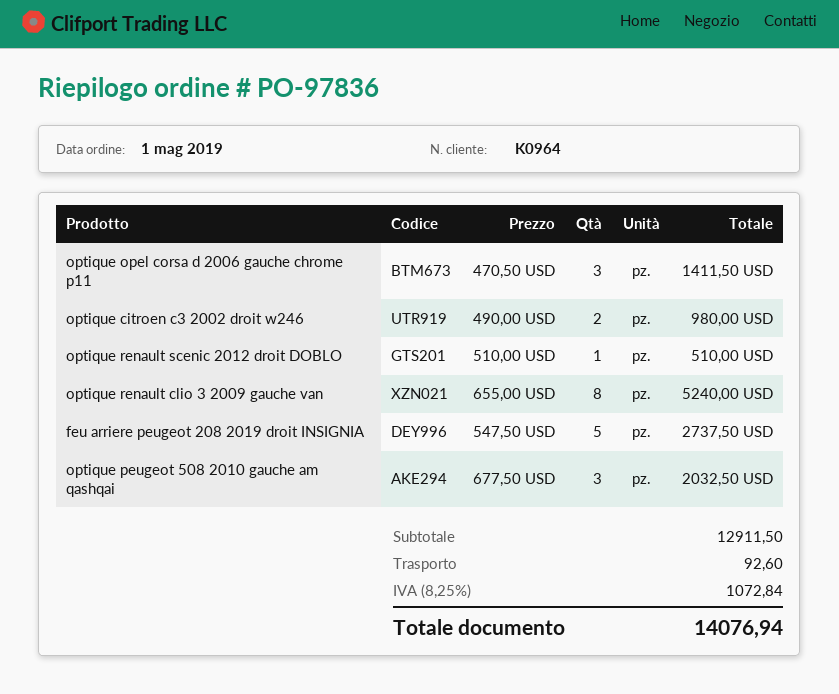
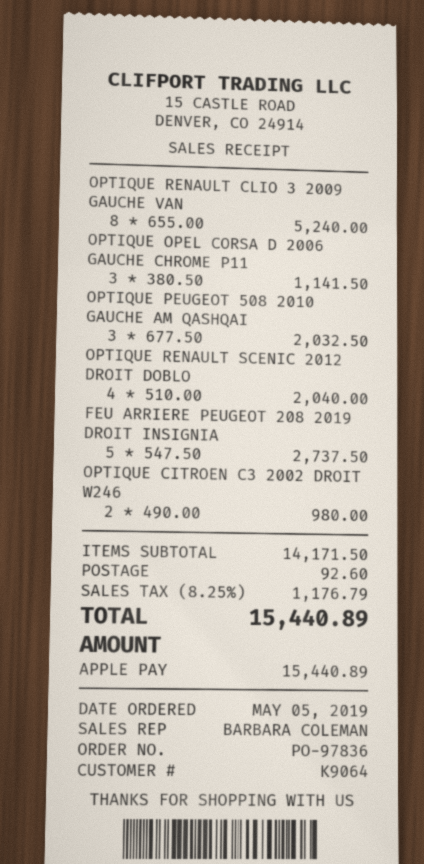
order date: 2019-05-01 -> 2019-05-05
customer number: K0964 -> K9064
optique opel corsa d 2006 gauche chrome p11: 3 x 470.50 = 1411.50 -> 3 x 380.50 = 1141.50
optique renault scenic 2012 droit DOBLO: 1 x 510.00 = 510.00 -> 4 x 510.00 = 2040.00
subtotal: 12911.50 -> 14171.50
tax: 8.25% = 1072.84 -> 8.25% = 1176.79
total: 14076.94 -> 15440.89

